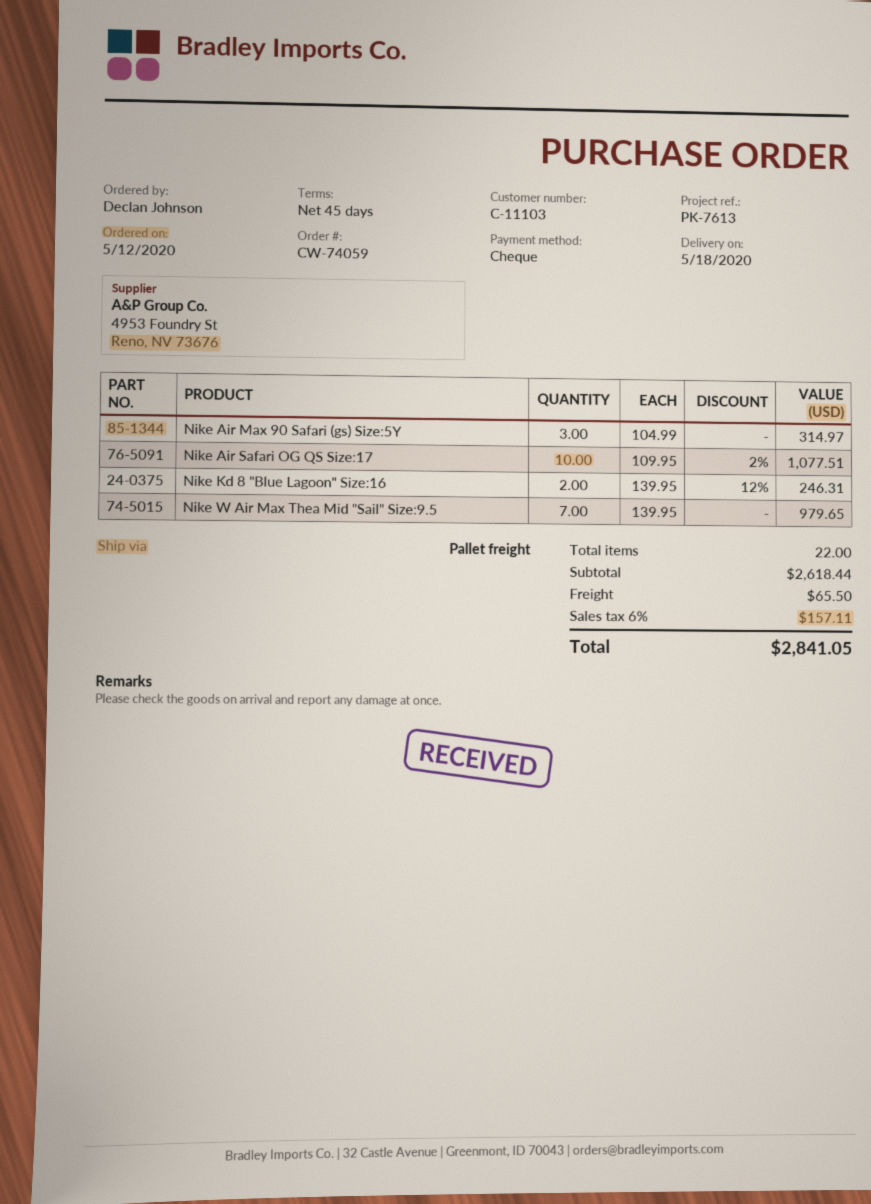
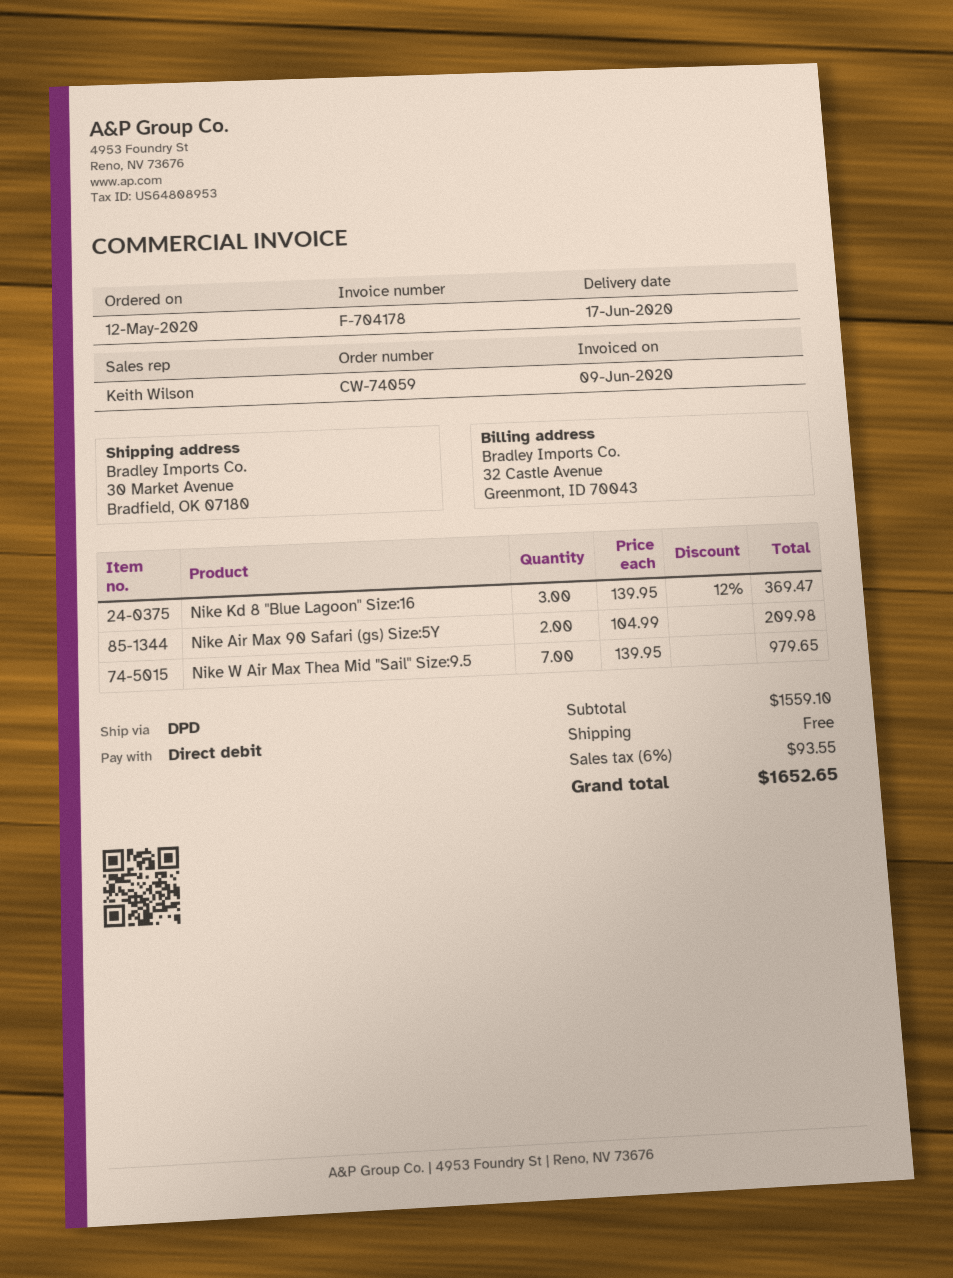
delivery date: 2020-05-18 -> 2020-06-17
payment method: cheque -> direct debit
shipping method: pallet freight -> DPD
Nike Air Max 90 Safari (gs) Size:5Y: 3 x 104.99 = 314.97 -> 2 x 104.99 = 209.98
Nike Air Safari OG QS Size:17: 10 x 109.95 - 2% = 1077.51 -> none
Nike Kd 8 "Blue Lagoon" Size:16: 2 x 139.95 - 12% = 246.31 -> 3 x 139.95 - 12% = 369.47
subtotal: 2618.44 -> 1559.10
shipping: 65.50 -> 0.00
tax: 6% = 157.11 -> 6% = 93.55
total: 2841.05 -> 1652.65

